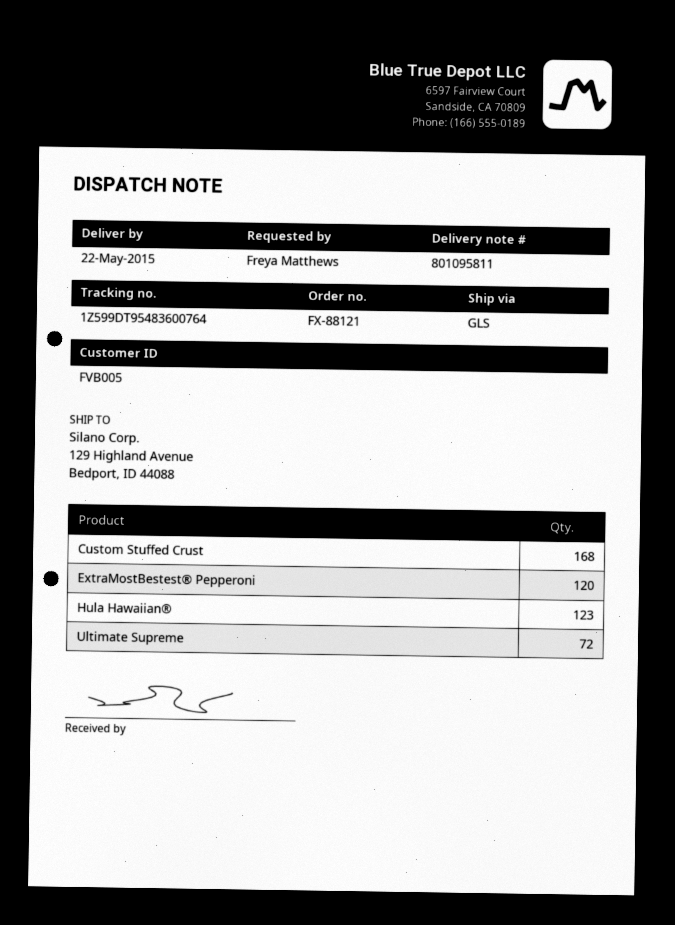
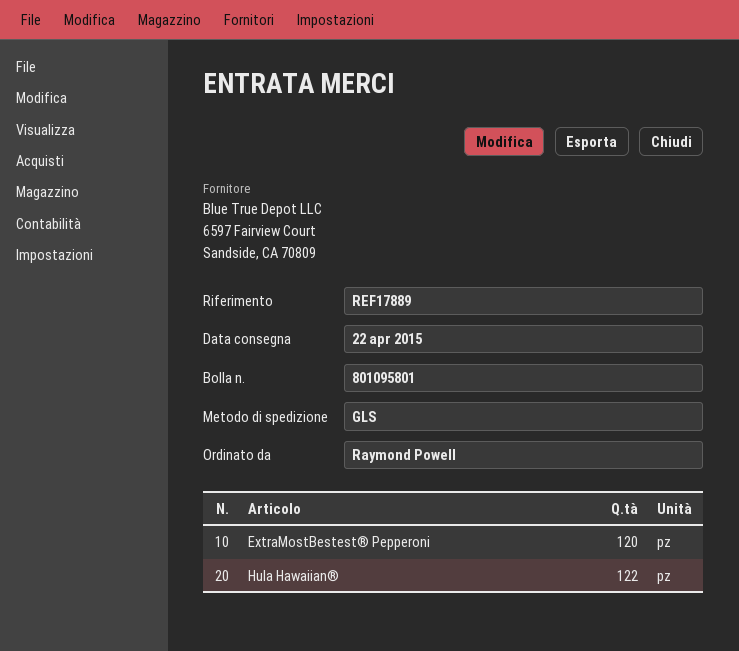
delivery note number: 801095811 -> 801095801
delivery date: 2015-05-22 -> 2015-04-22
ordered by: Freya Matthews -> Raymond Powell
Custom Stuffed Crust: 168 -> none
Hula Hawaiian®: 123 -> 122
Ultimate Supreme: 72 -> none

